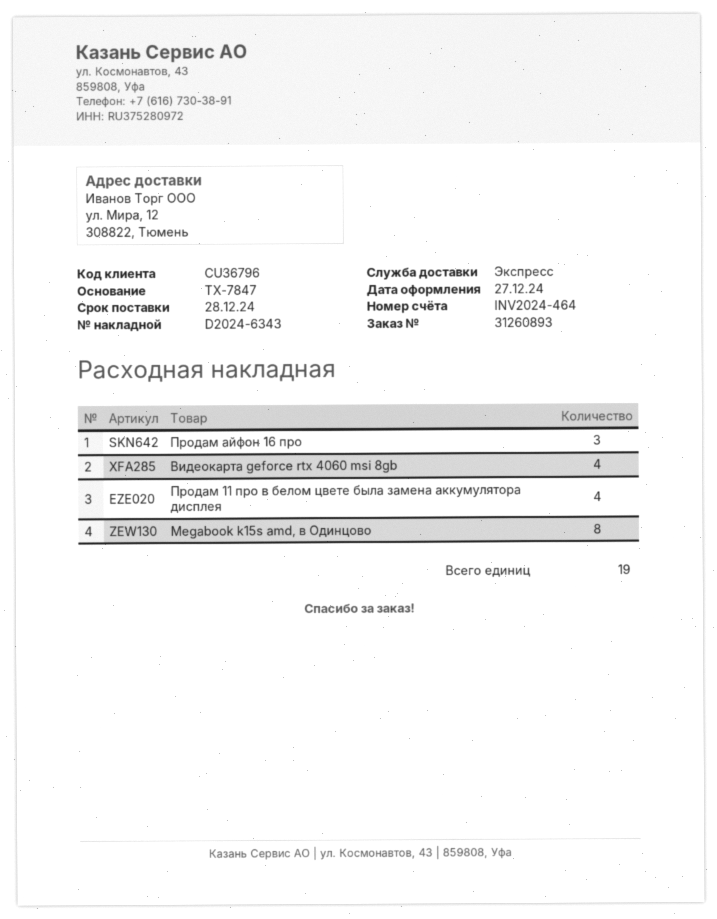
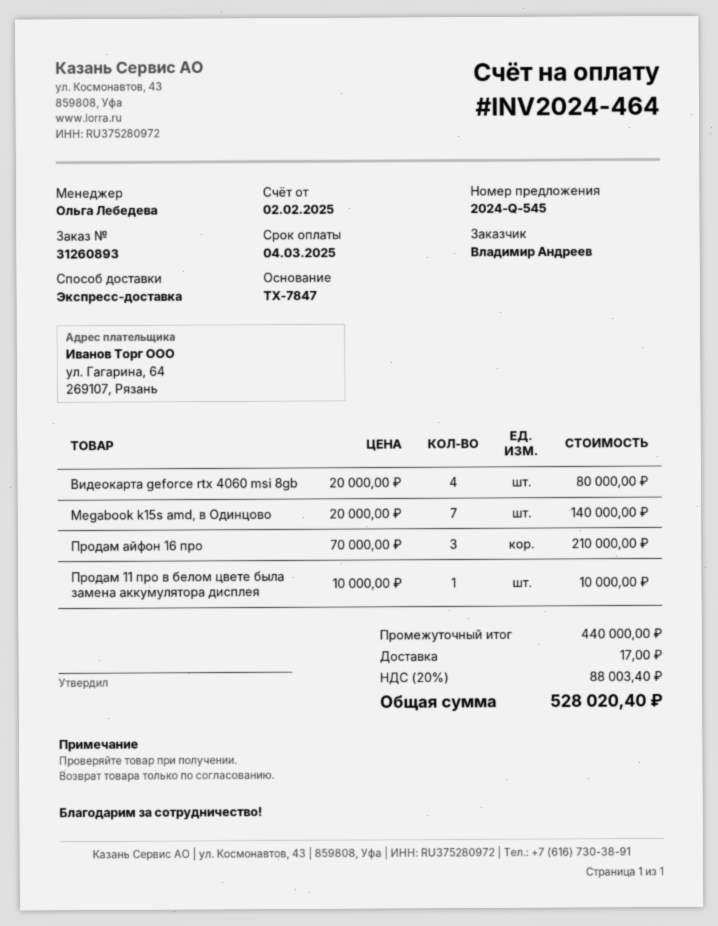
Продам 11 про в белом цвете была замена аккумулятора дисплея: 4 -> 1
Megabook k15s amd, в Одинцово: 8 -> 7

